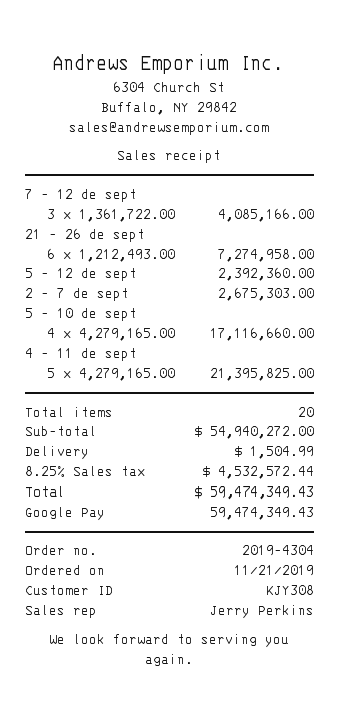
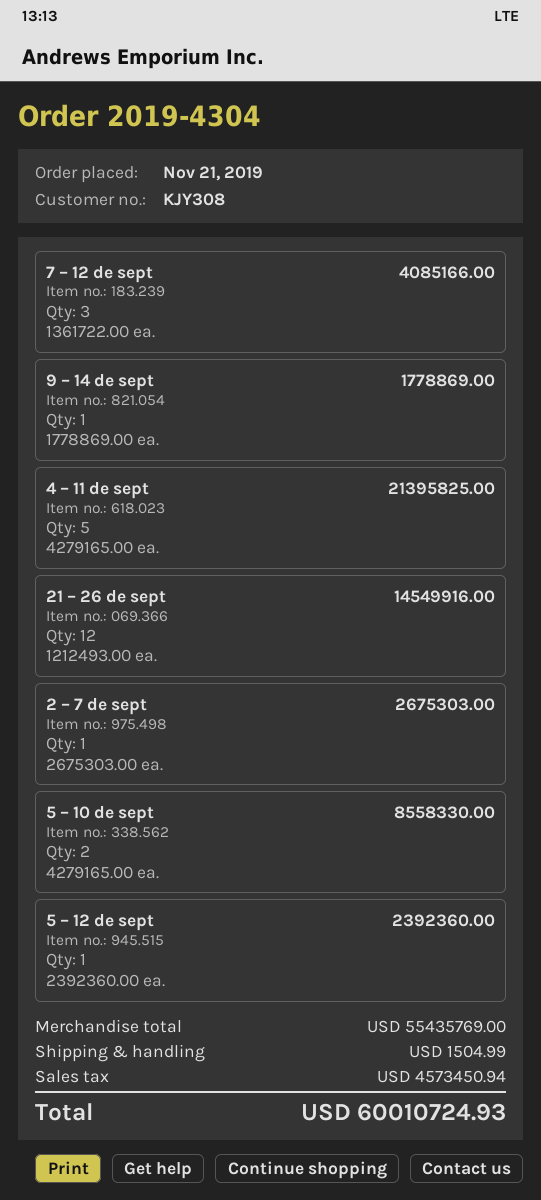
21 – 26 de sept: 6 x 1212493.00 = 7274958.00 -> 12 x 1212493.00 = 14549916.00
5 – 10 de sept: 4 x 4279165.00 = 17116660.00 -> 2 x 4279165.00 = 8558330.00
9 – 14 de sept: none -> 1 x 1778869.00 = 1778869.00
subtotal: 54940272.00 -> 55435769.00
tax: 4532572.44 -> 4573450.94
total: 59474349.43 -> 60010724.93

